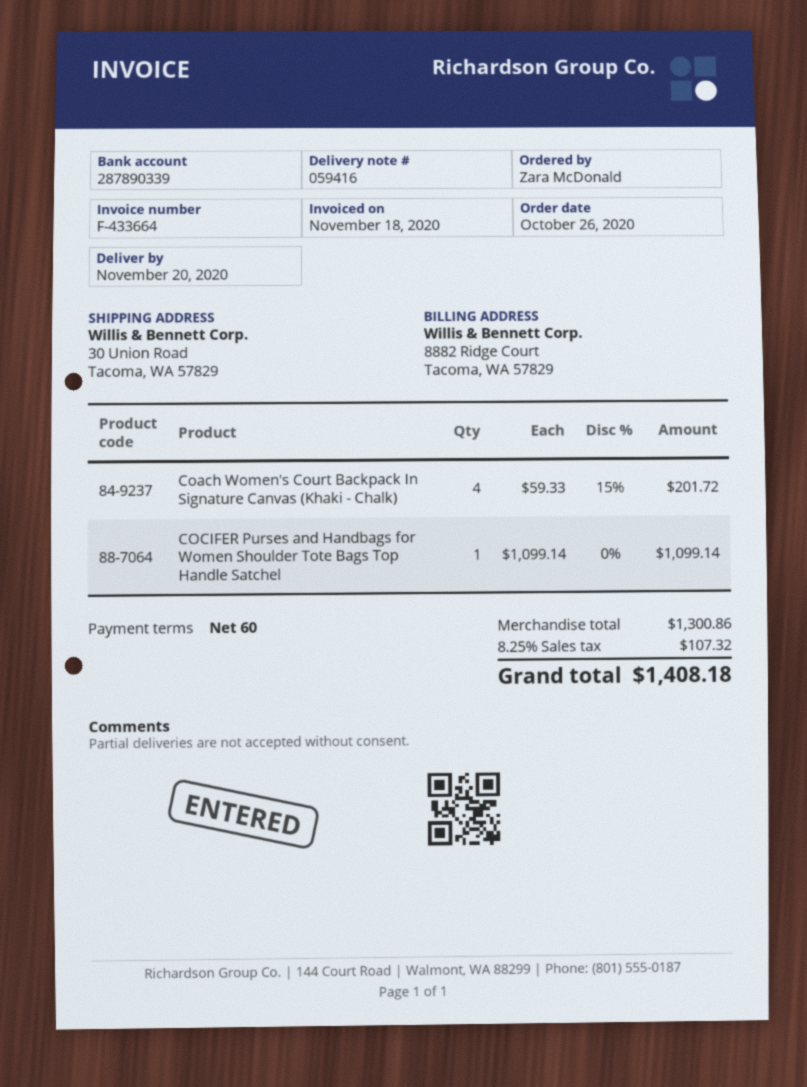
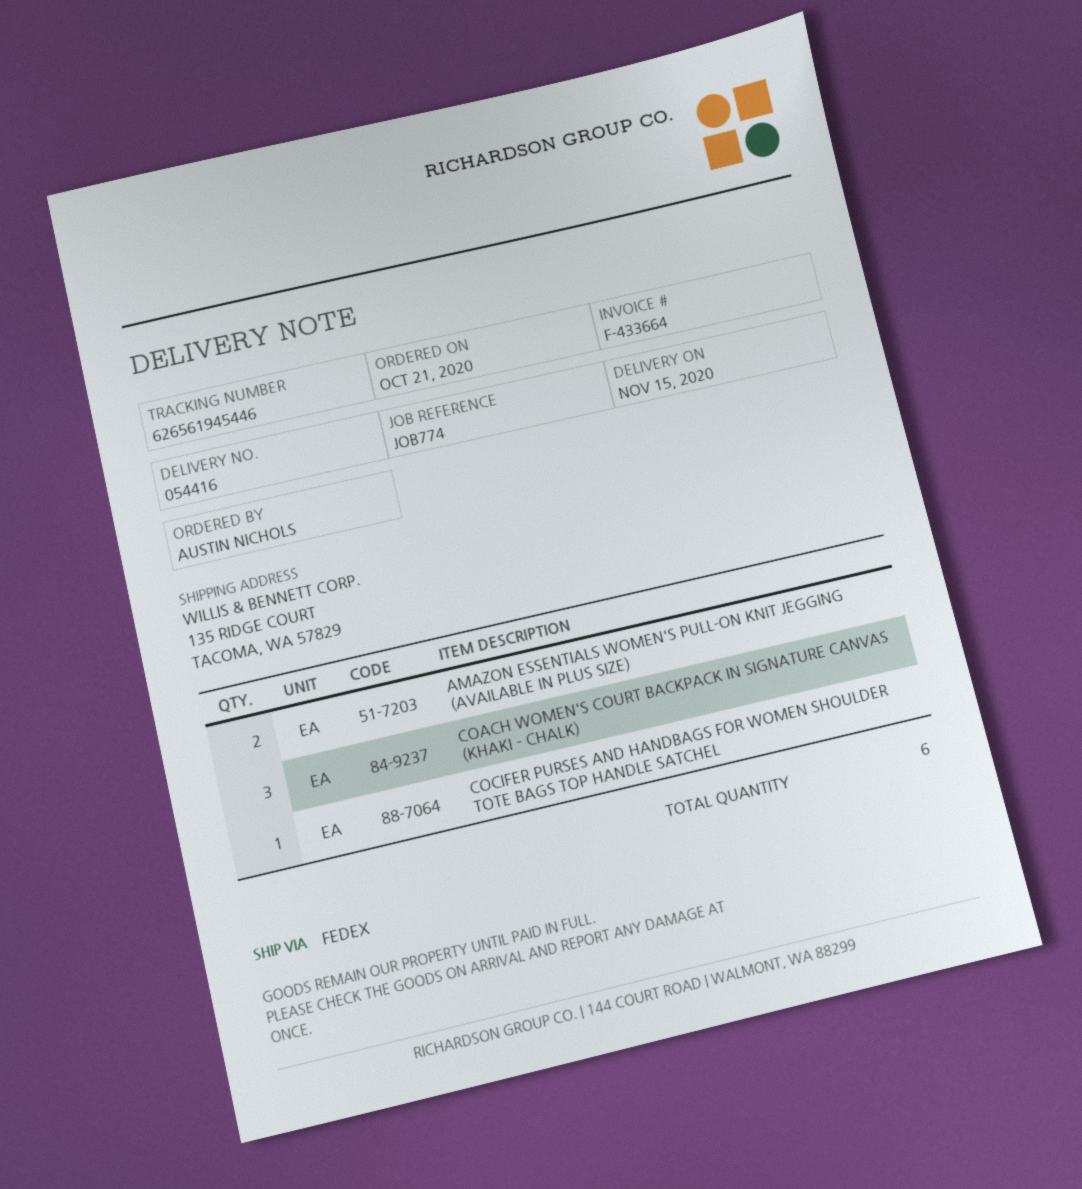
order date: 2020-10-26 -> 2020-10-21
delivery note number: 059416 -> 054416
delivery date: 2020-11-20 -> 2020-11-15
ordered by: Zara McDonald -> AUSTIN NICHOLS
ship to: 30 Union Road, Tacoma, WA 57829 -> 135 RIDGE COURT, TACOMA, WA 57829
Coach Women's Court Backpack In Signature Canvas (Khaki - Chalk): 4 -> 3
AMAZON ESSENTIALS WOMEN'S PULL-ON KNIT JEGGING (AVAILABLE IN PLUS SIZE): none -> 2

